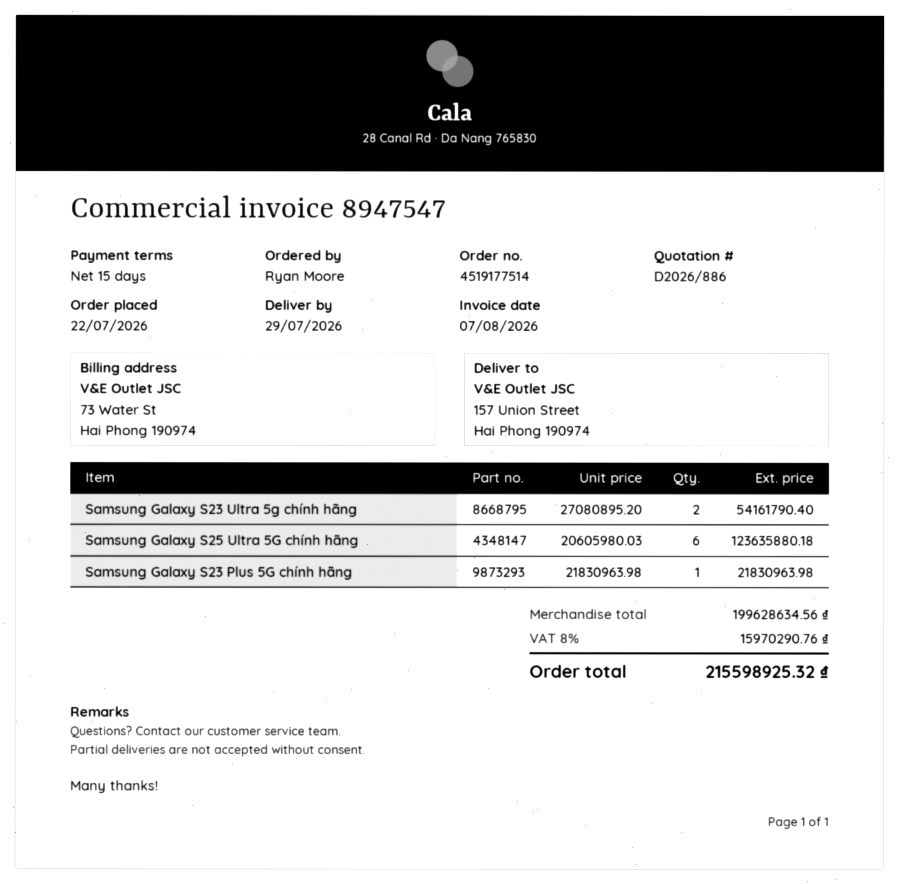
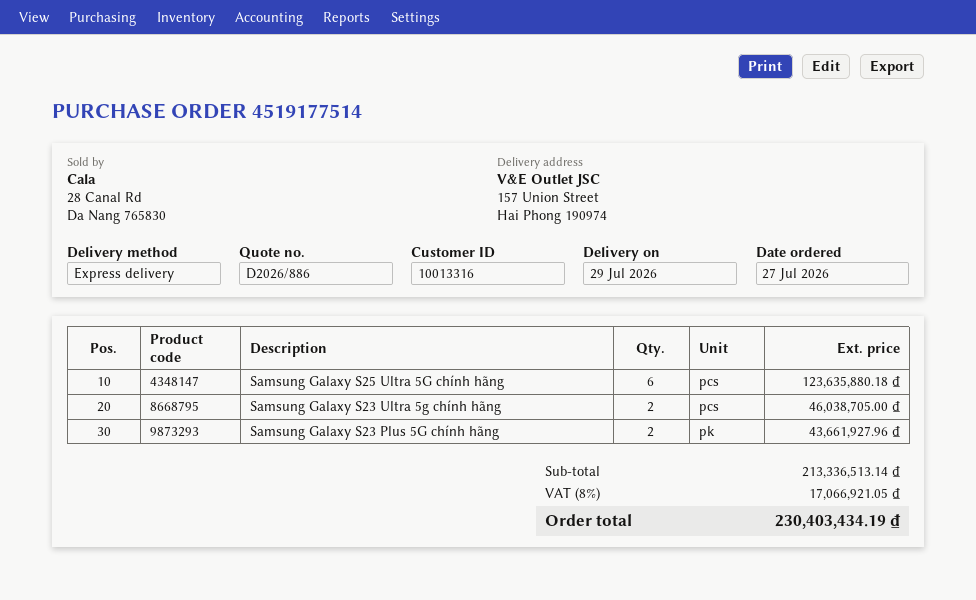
order date: 2026-07-22 -> 2026-07-27
Samsung Galaxy S23 Ultra 5g chính hãng: 2 for 54161790.40 -> 2 for 46038705.00
Samsung Galaxy S23 Plus 5G chính hãng: 1 for 21830963.98 -> 2 for 43661927.96
subtotal: 199628634.56 -> 213336513.14
tax: 8% = 15970290.76 -> 8% = 17066921.05
total: 215598925.32 -> 230403434.19

